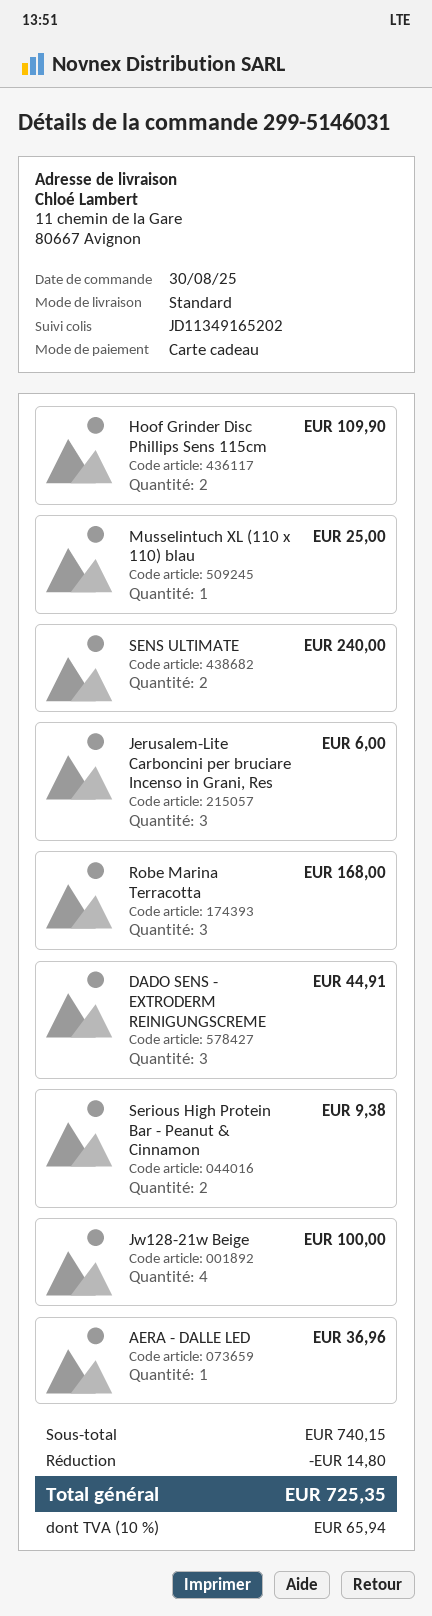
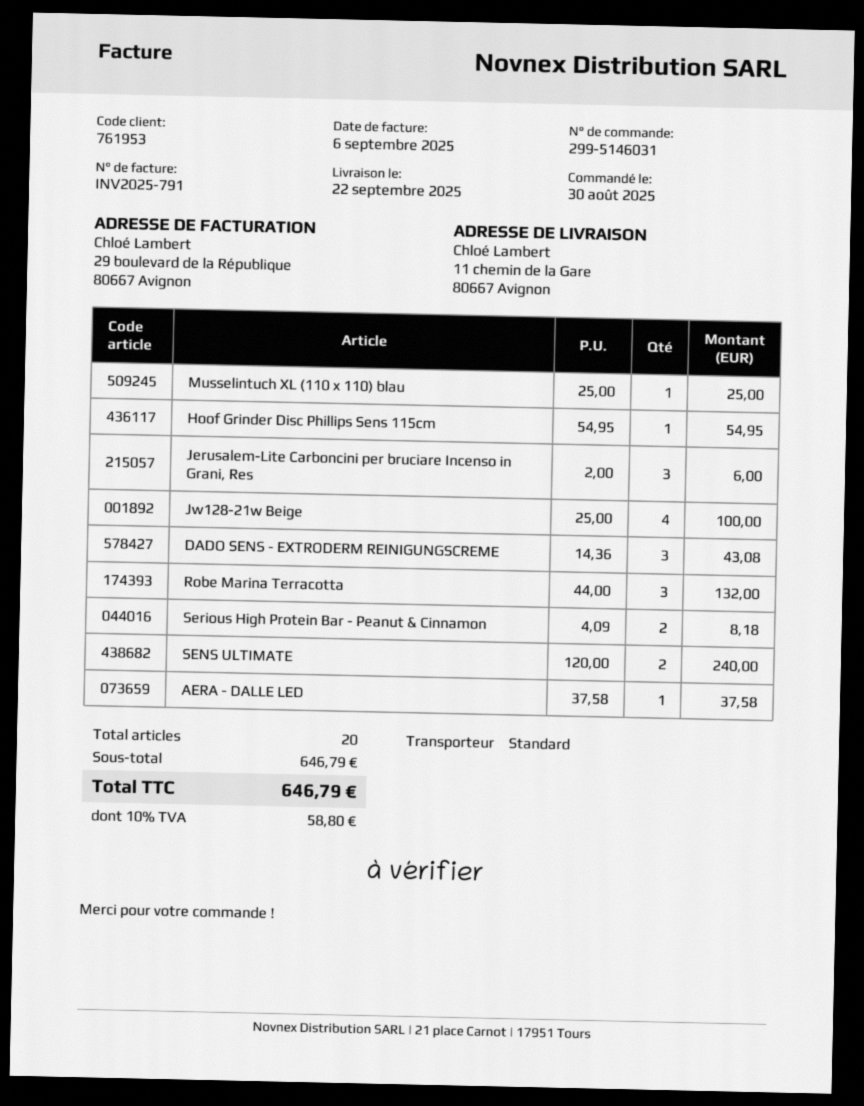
Hoof Grinder Disc Phillips Sens 115cm: 2 for 109.90 -> 1 for 54.95
Robe Marina Terracotta: 3 for 168.00 -> 3 for 132.00
DADO SENS - EXTRODERM REINIGUNGSCREME: 3 for 44.91 -> 3 for 43.08
Serious High Protein Bar - Peanut & Cinnamon: 2 for 9.38 -> 2 for 8.18
AERA - DALLE LED: 1 for 36.96 -> 1 for 37.58
subtotal: 740.15 -> 646.79
discount: 14.80 -> none
tax: 10% = 65.94 -> 10% = 58.80
total: 725.35 -> 646.79

